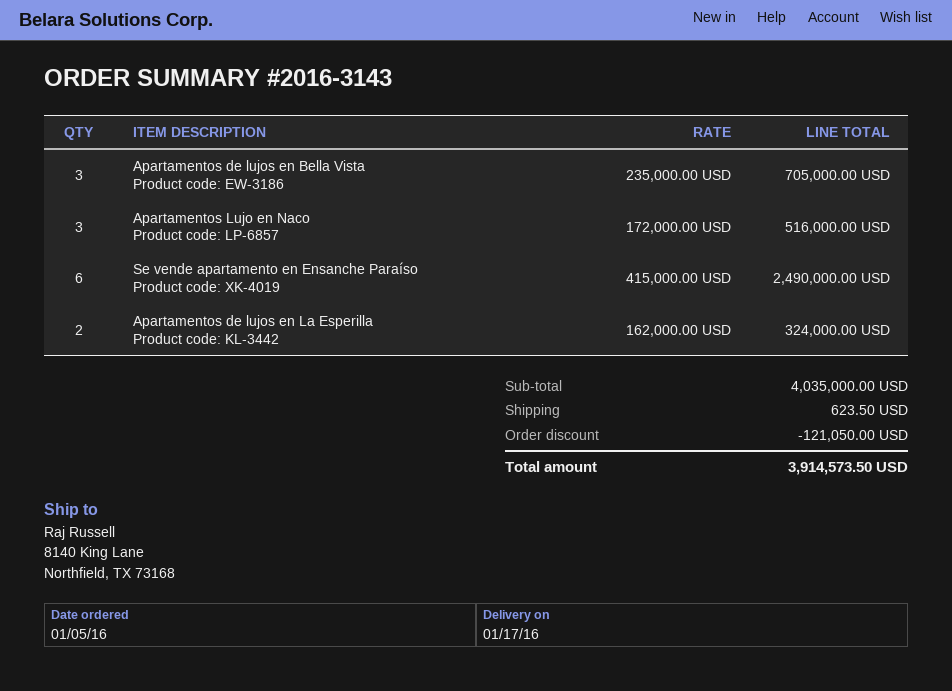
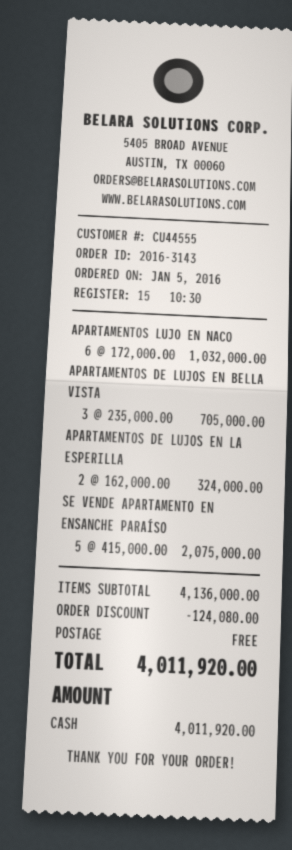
Apartamentos Lujo en Naco: 3 x 172000.00 = 516000.00 -> 6 x 172000.00 = 1032000.00
Se vende apartamento en Ensanche Paraíso: 6 x 415000.00 = 2490000.00 -> 5 x 415000.00 = 2075000.00
subtotal: 4035000.00 -> 4136000.00
discount: 121050.00 -> 124080.00
shipping: 623.50 -> 0.00
total: 3914573.50 -> 4011920.00

